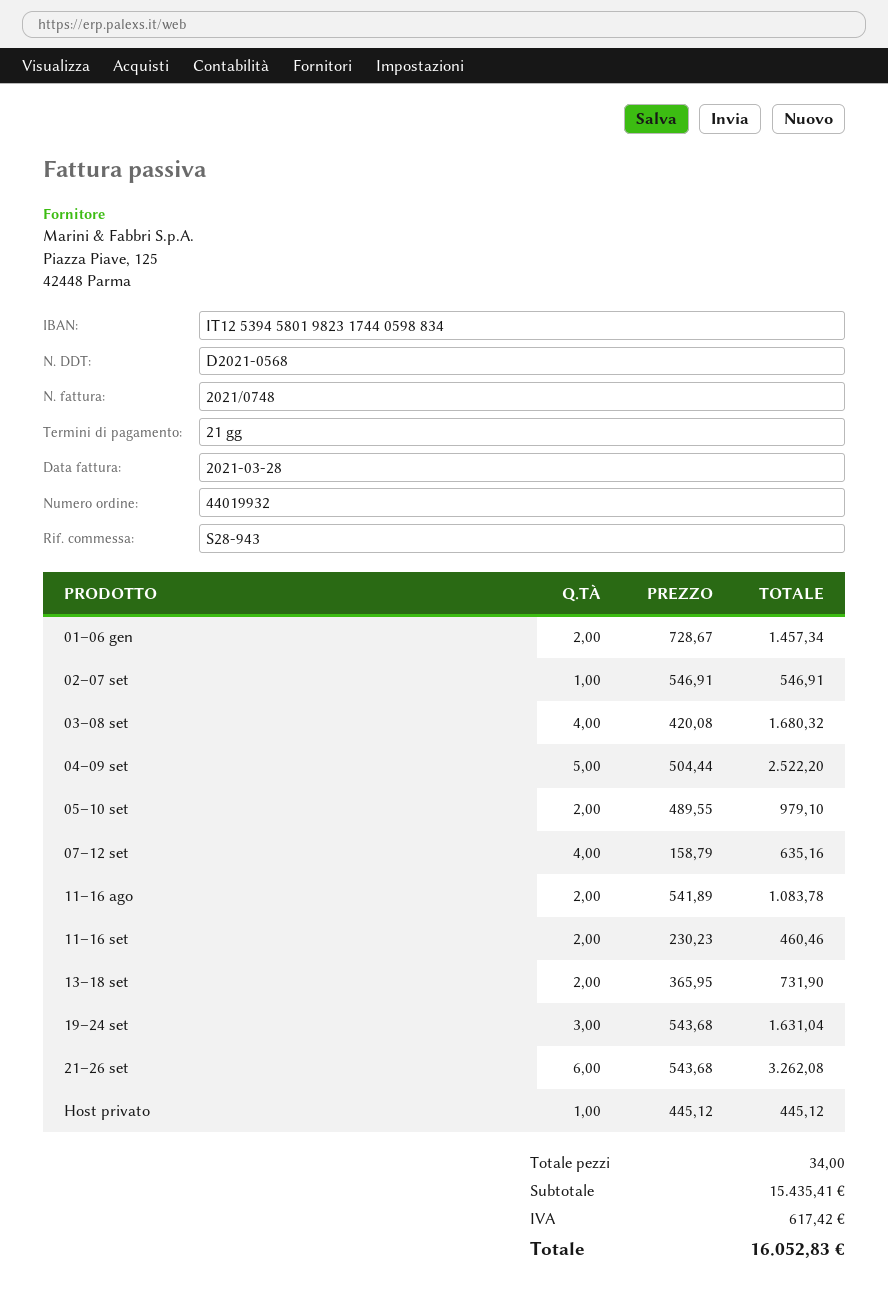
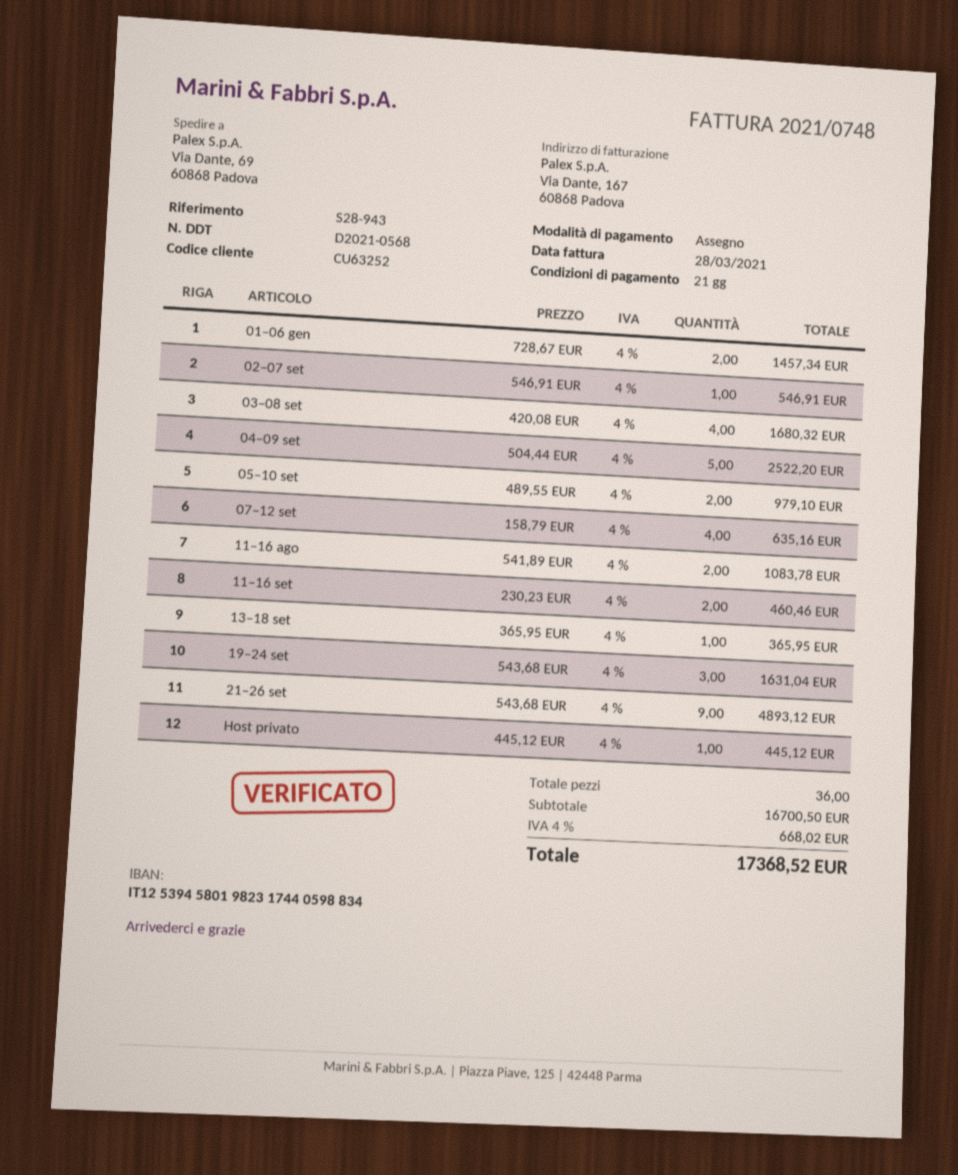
13–18 set: 2 x 365.95 = 731.90 -> 1 x 365.95 = 365.95
21–26 set: 6 x 543.68 = 3262.08 -> 9 x 543.68 = 4893.12
total quantity: 34 -> 36
subtotal: 15435.41 -> 16700.50
tax: 617.42 -> 668.02
total: 16052.83 -> 17368.52

